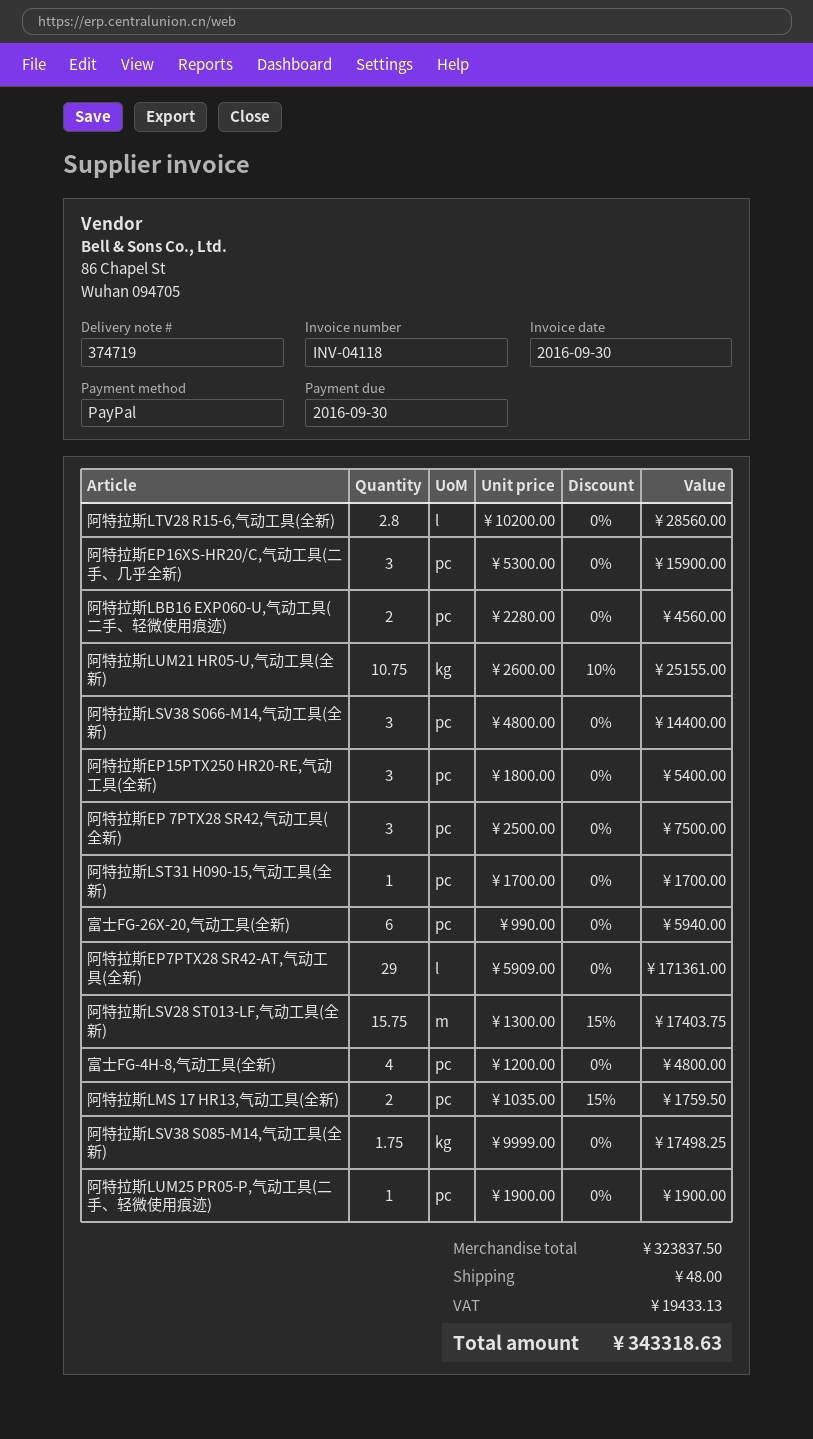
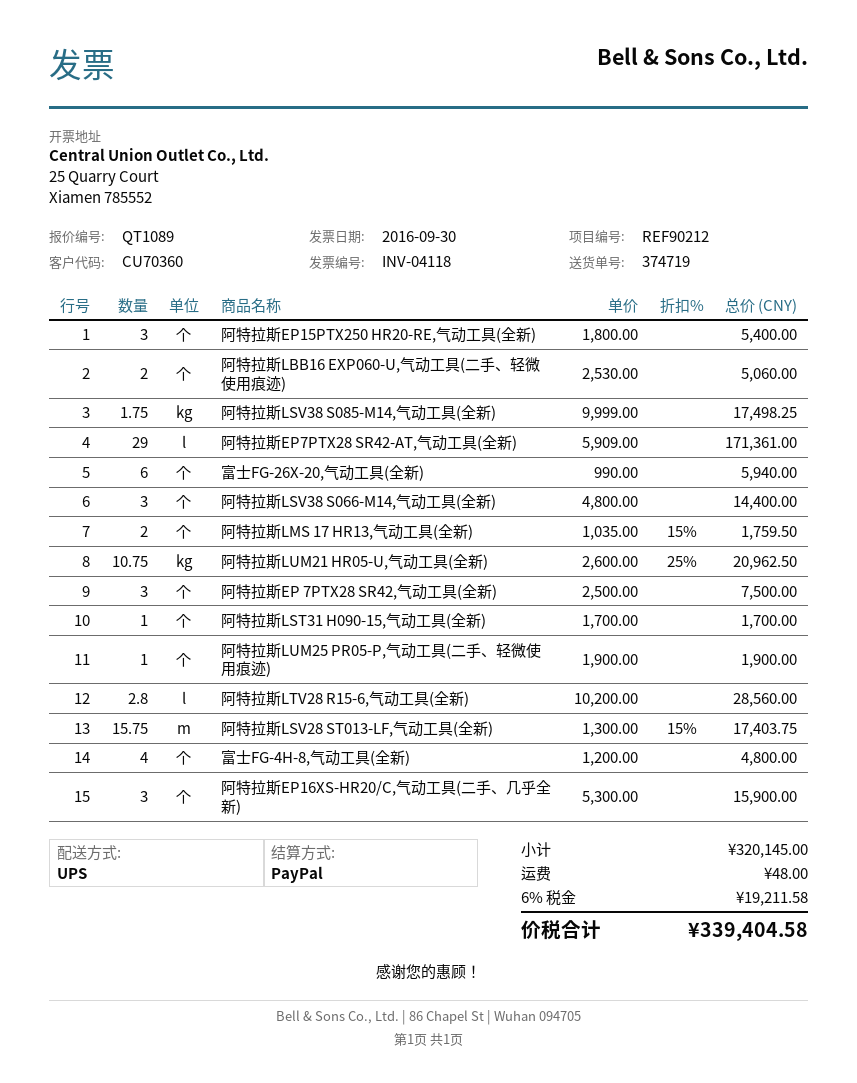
阿特拉斯LBB16 EXP060-U,气动工具(二手、轻微使用痕迹): 2 x 2280.00 = 4560.00 -> 2 x 2530.00 = 5060.00
阿特拉斯LUM21 HR05-U,气动工具(全新): 10.75 x 2600.00 - 10% = 25155.00 -> 10.75 x 2600.00 - 25% = 20962.50
subtotal: 323837.50 -> 320145.00
tax: 19433.13 -> 19211.58
total: 343318.63 -> 339404.58

